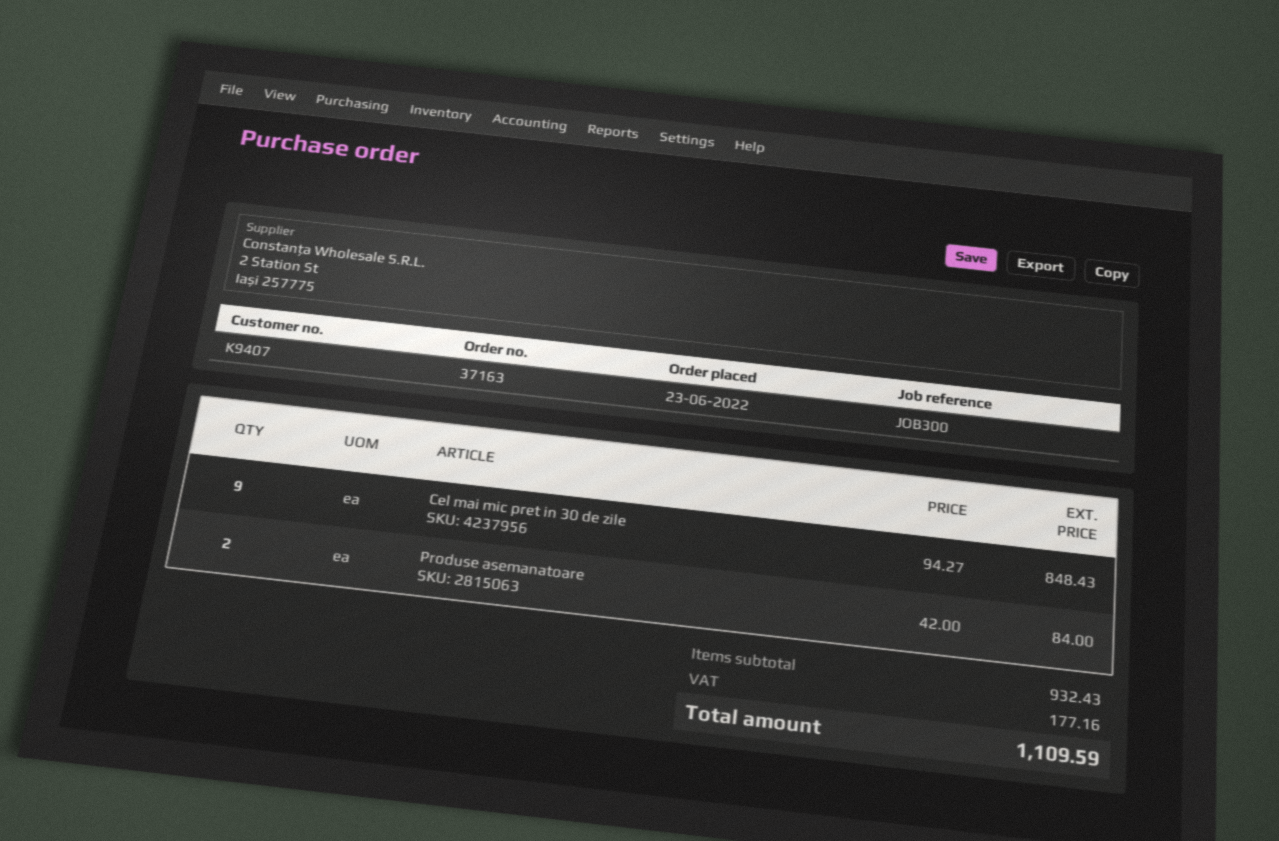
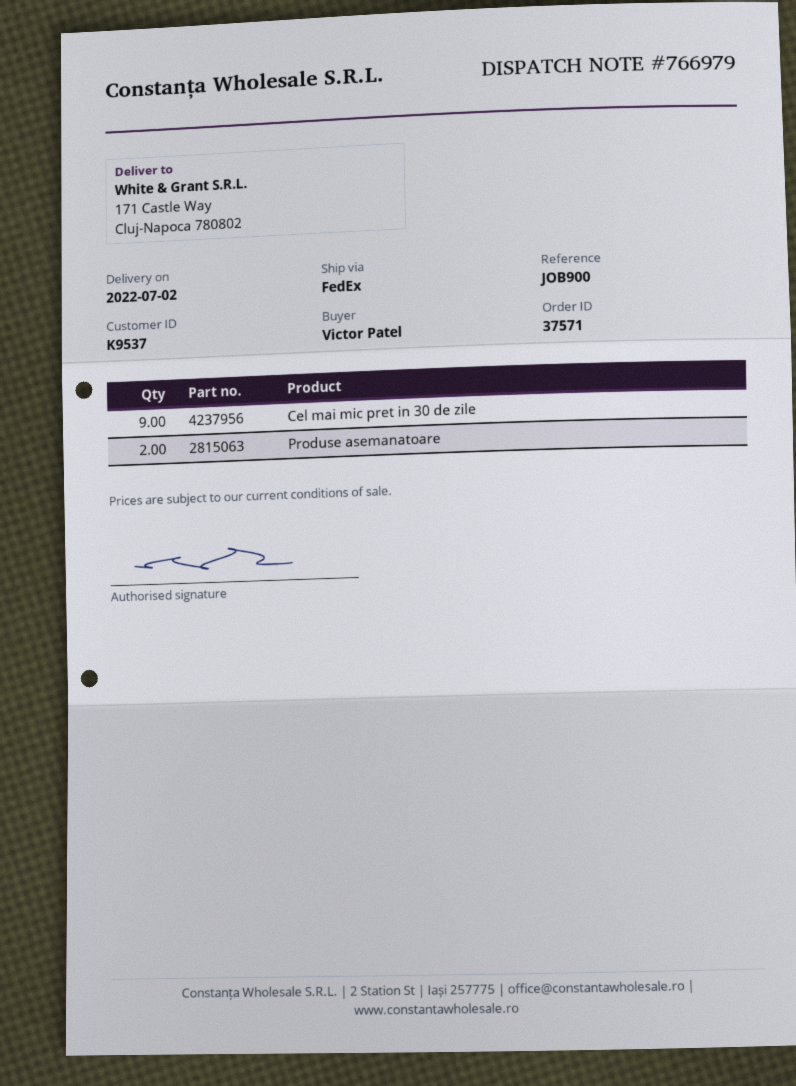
order number: 37163 -> 37571
customer number: K9407 -> K9537
reference: JOB300 -> JOB900

